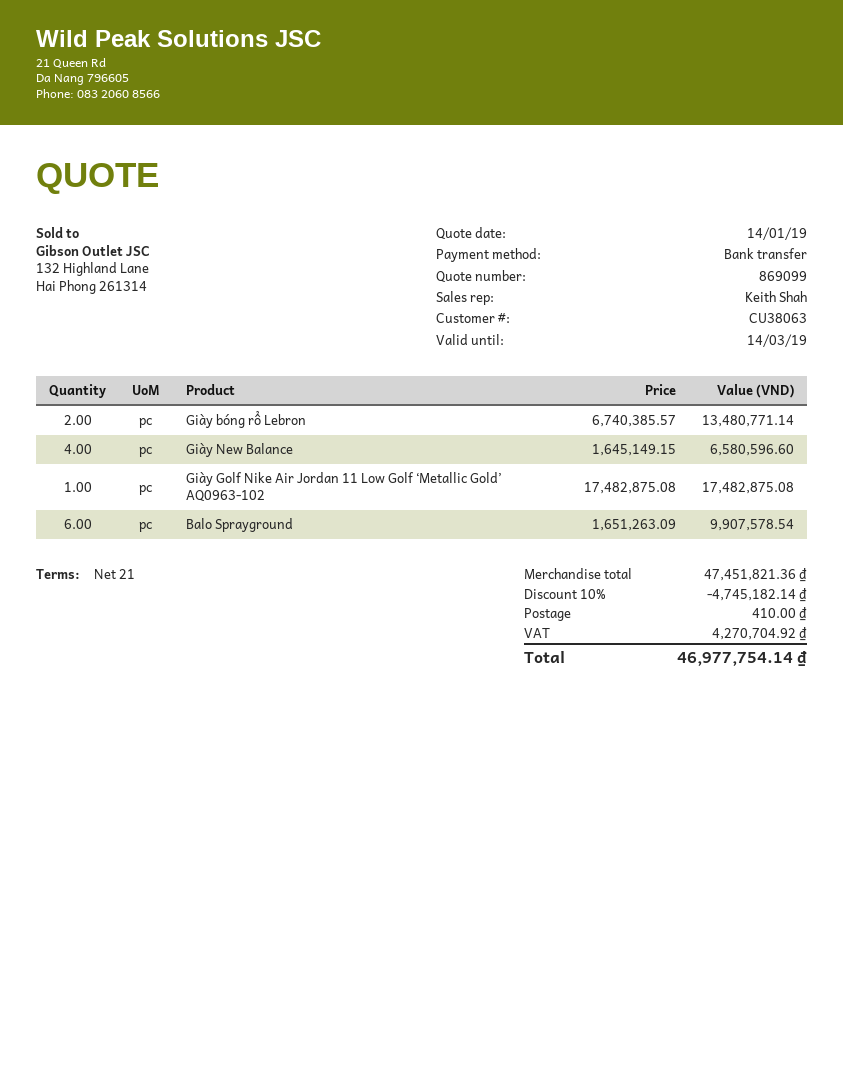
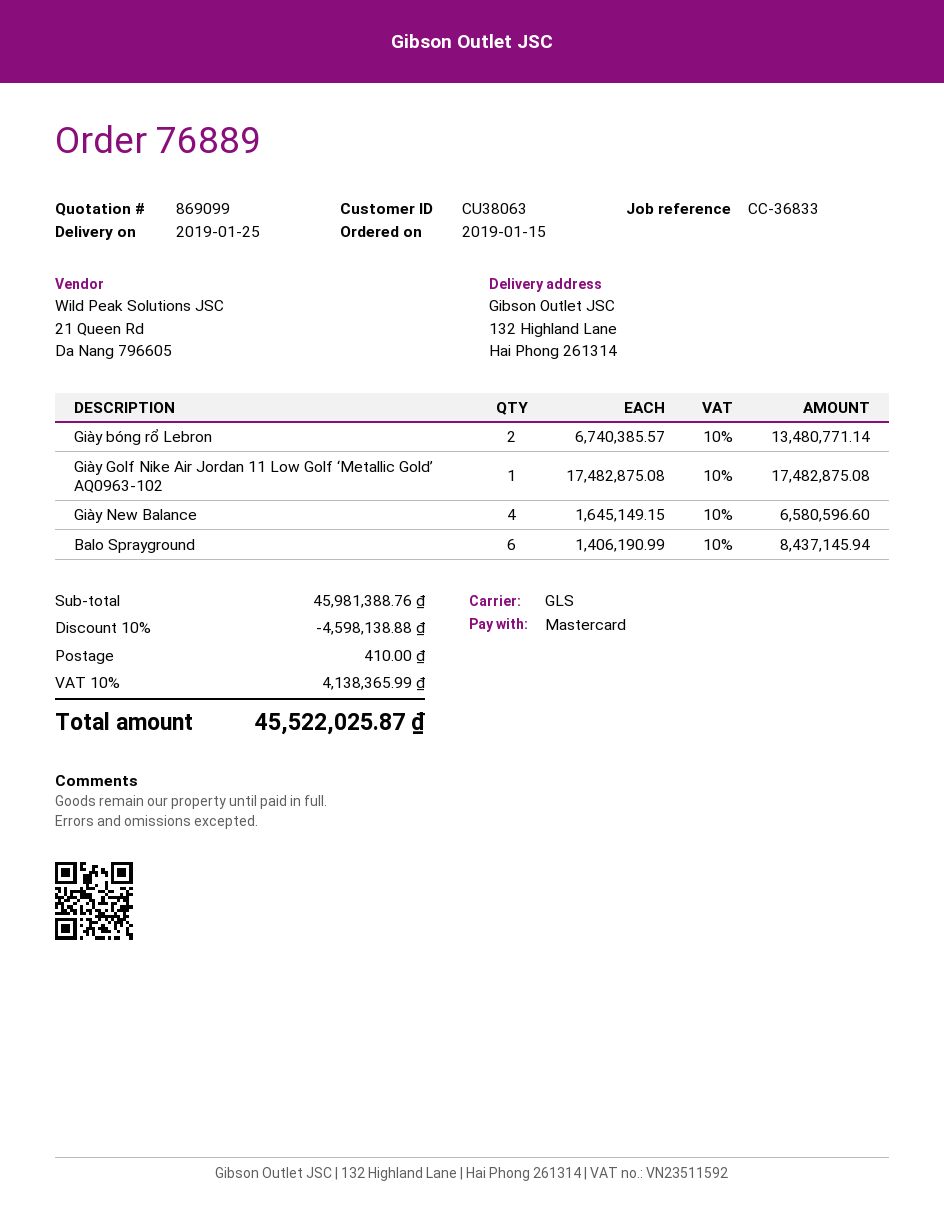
payment method: bank transfer -> Mastercard
Balo Sprayground: 6 x 1651263.09 = 9907578.54 -> 6 x 1406190.99 = 8437145.94
subtotal: 47451821.36 -> 45981388.76
discount: 10% = 4745182.14 -> 10% = 4598138.88
tax: 4270704.92 -> 4138365.99
total: 46977754.14 -> 45522025.87

